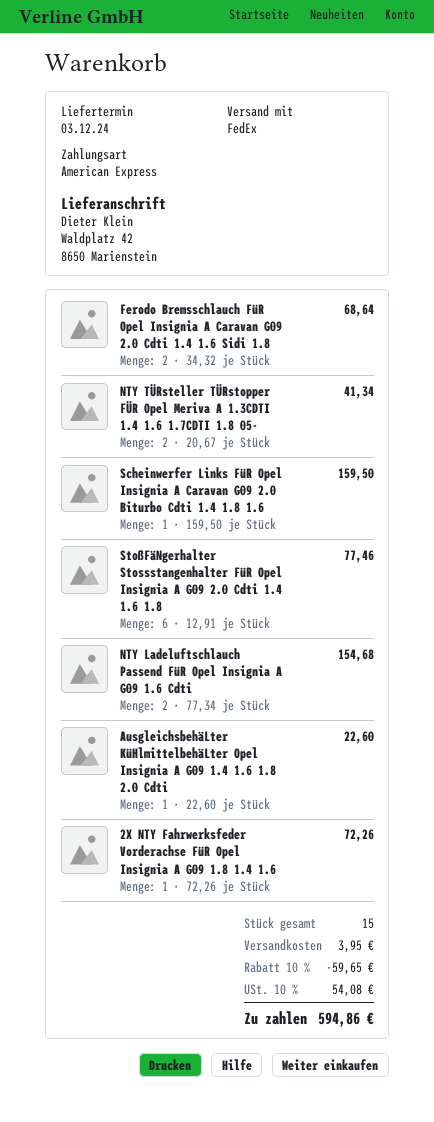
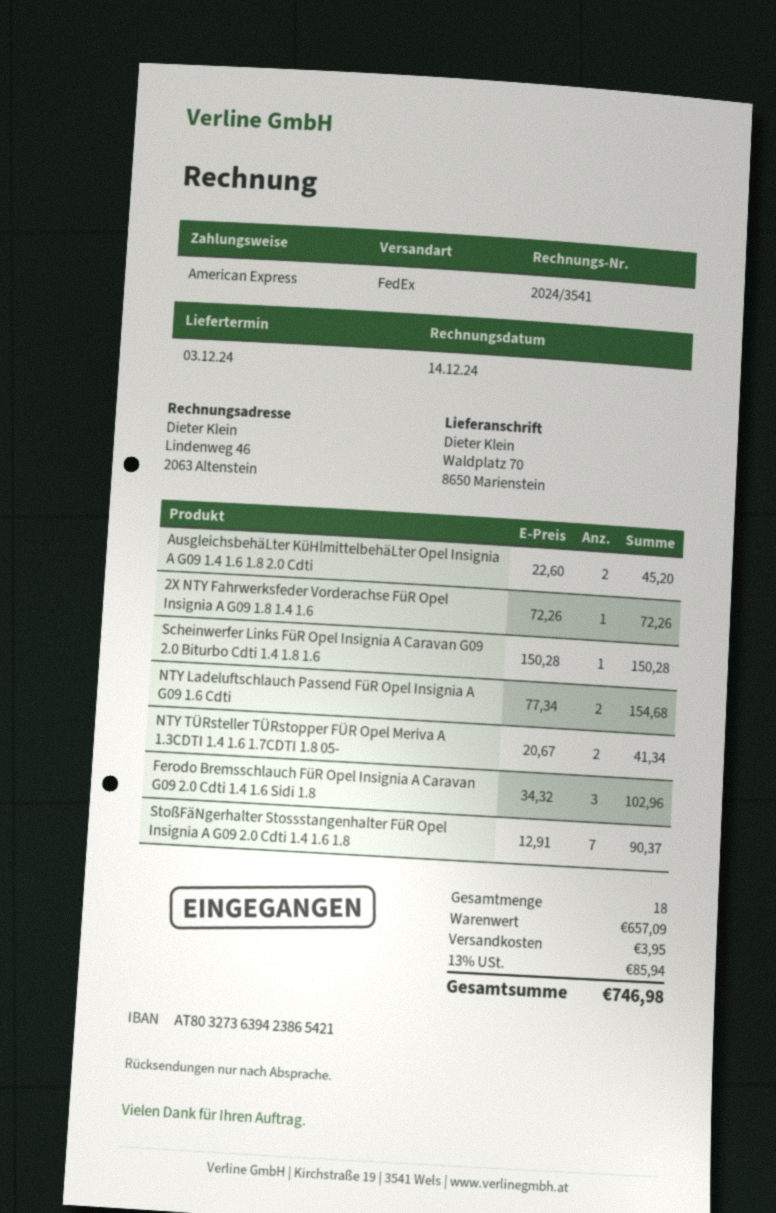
ship to: Waldplatz 42, 8650 Marienstein -> Waldplatz 70, 8650 Marienstein
Ferodo Bremsschlauch FüR Opel Insignia A Caravan G09 2.0 Cdti 1.4 1.6 Sidi 1.8: 2 x 34.32 = 68.64 -> 3 x 34.32 = 102.96
Scheinwerfer Links FüR Opel Insignia A Caravan G09 2.0 Biturbo Cdti 1.4 1.8 1.6: 1 x 159.50 = 159.50 -> 1 x 150.28 = 150.28
StoßFäNgerhalter Stossstangenhalter FüR Opel Insignia A G09 2.0 Cdti 1.4 1.6 1.8: 6 x 12.91 = 77.46 -> 7 x 12.91 = 90.37
AusgleichsbehäLter KüHlmittelbehäLter Opel Insignia A G09 1.4 1.6 1.8 2.0 Cdti: 1 x 22.60 = 22.60 -> 2 x 22.60 = 45.20
total quantity: 15 -> 18
discount: 10% = 59.65 -> none
tax: 10% = 54.08 -> 13% = 85.94
total: 594.86 -> 746.98

